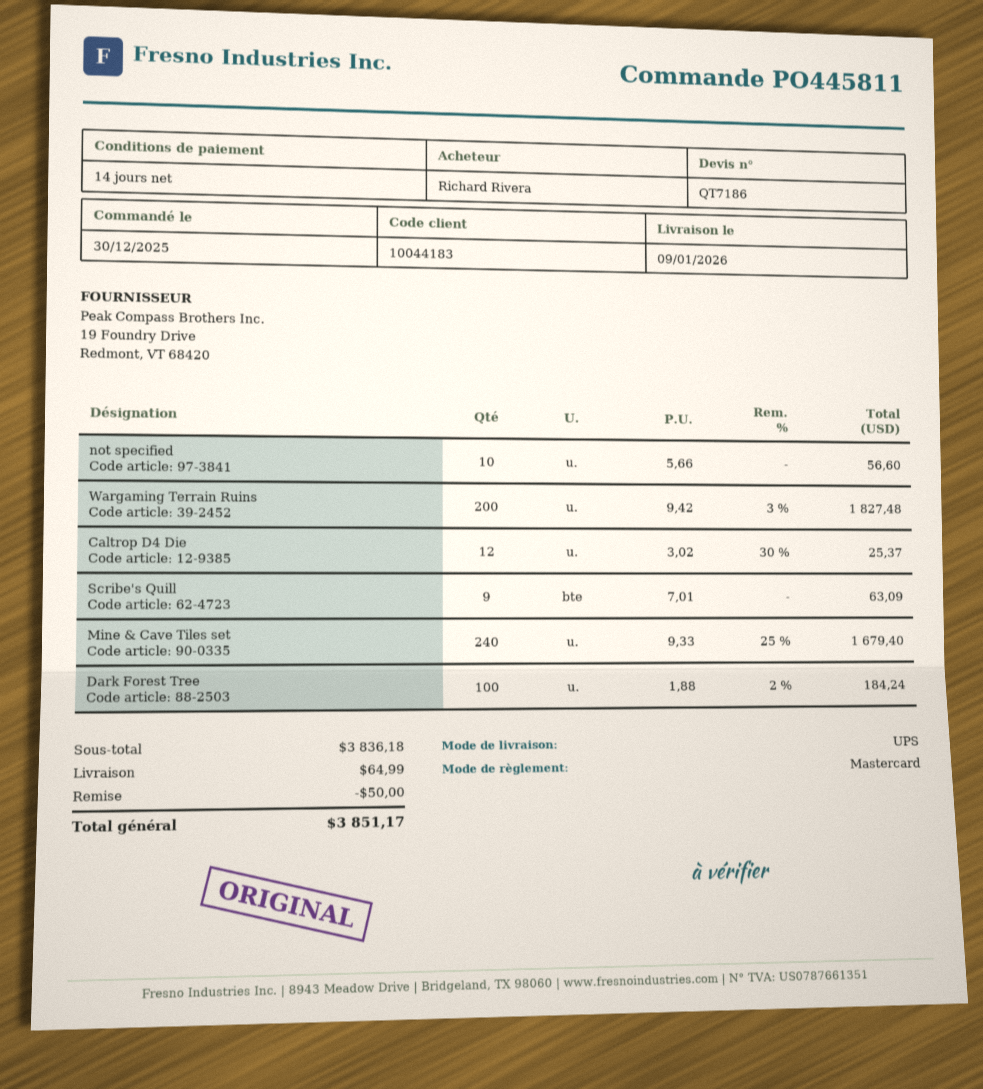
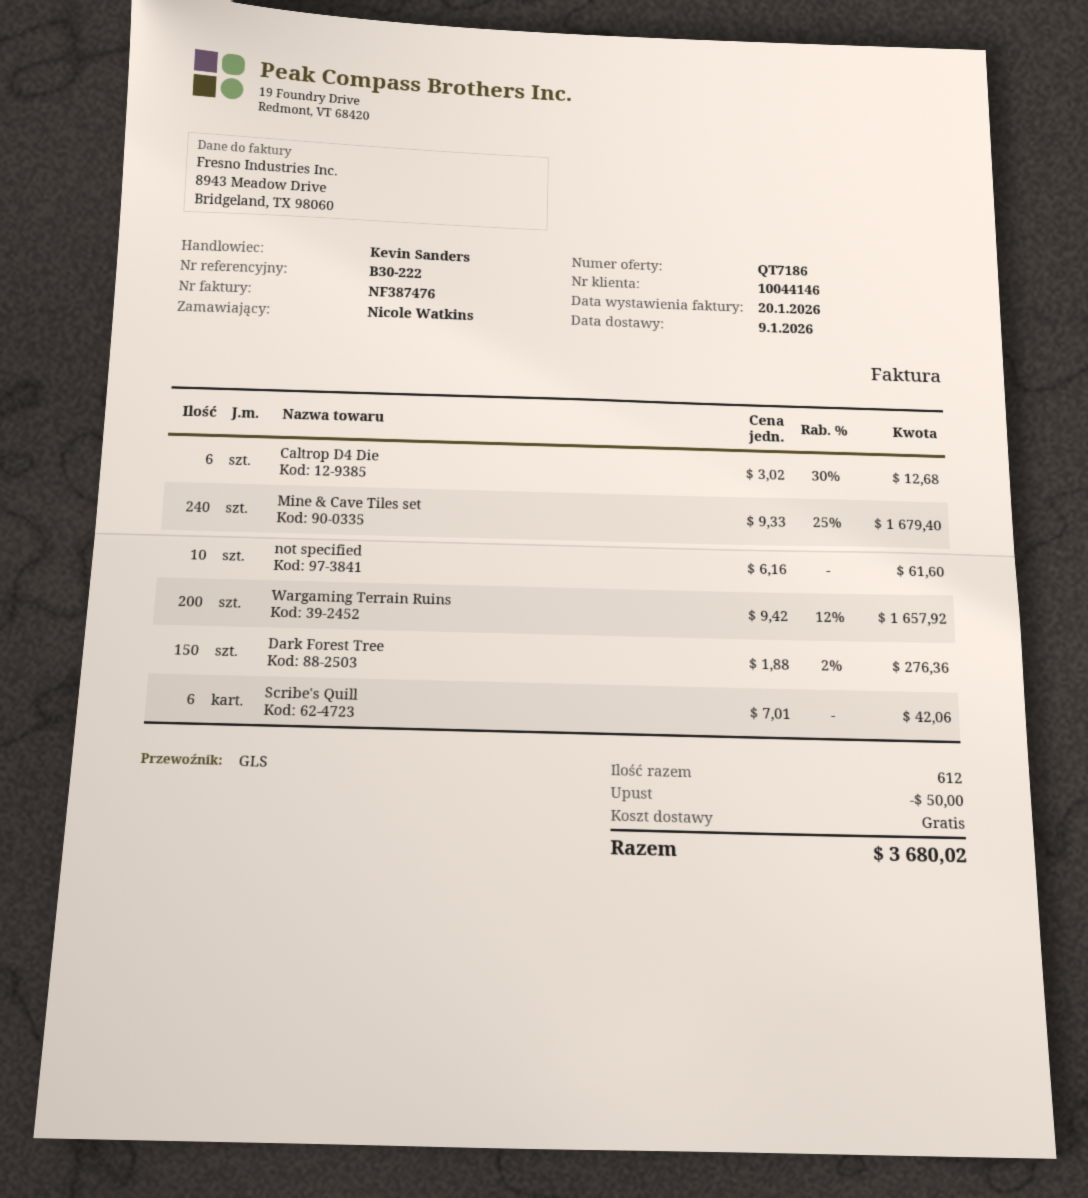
customer number: 10044183 -> 10044146
ordered by: Richard Rivera -> Nicole Watkins
shipping method: UPS -> GLS
not specified: 10 x 5.66 = 56.60 -> 10 x 6.16 = 61.60
Wargaming Terrain Ruins: 200 x 9.42 - 3% = 1827.48 -> 200 x 9.42 - 12% = 1657.92
Caltrop D4 Die: 12 x 3.02 - 30% = 25.37 -> 6 x 3.02 - 30% = 12.68
Scribe's Quill: 9 x 7.01 = 63.09 -> 6 x 7.01 = 42.06
Dark Forest Tree: 100 x 1.88 - 2% = 184.24 -> 150 x 1.88 - 2% = 276.36
shipping: 64.99 -> 0.00
total: 3851.17 -> 3680.02

